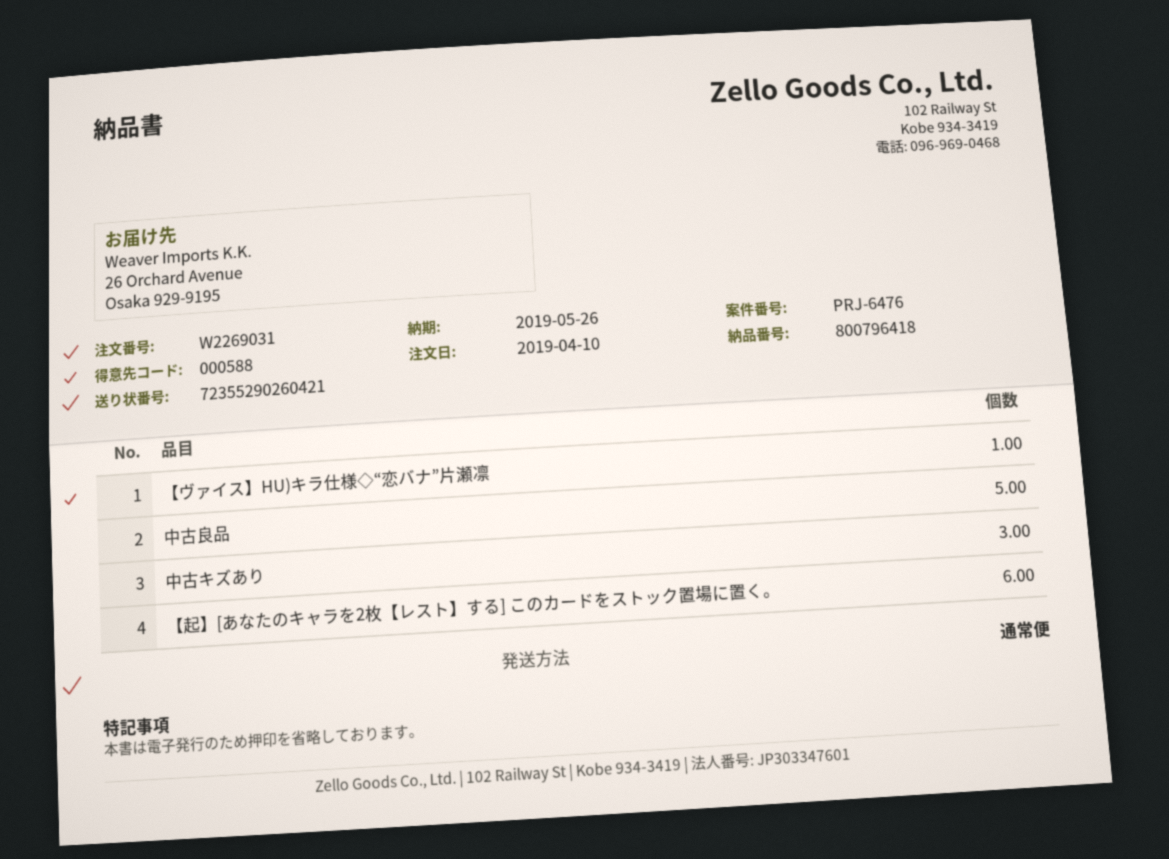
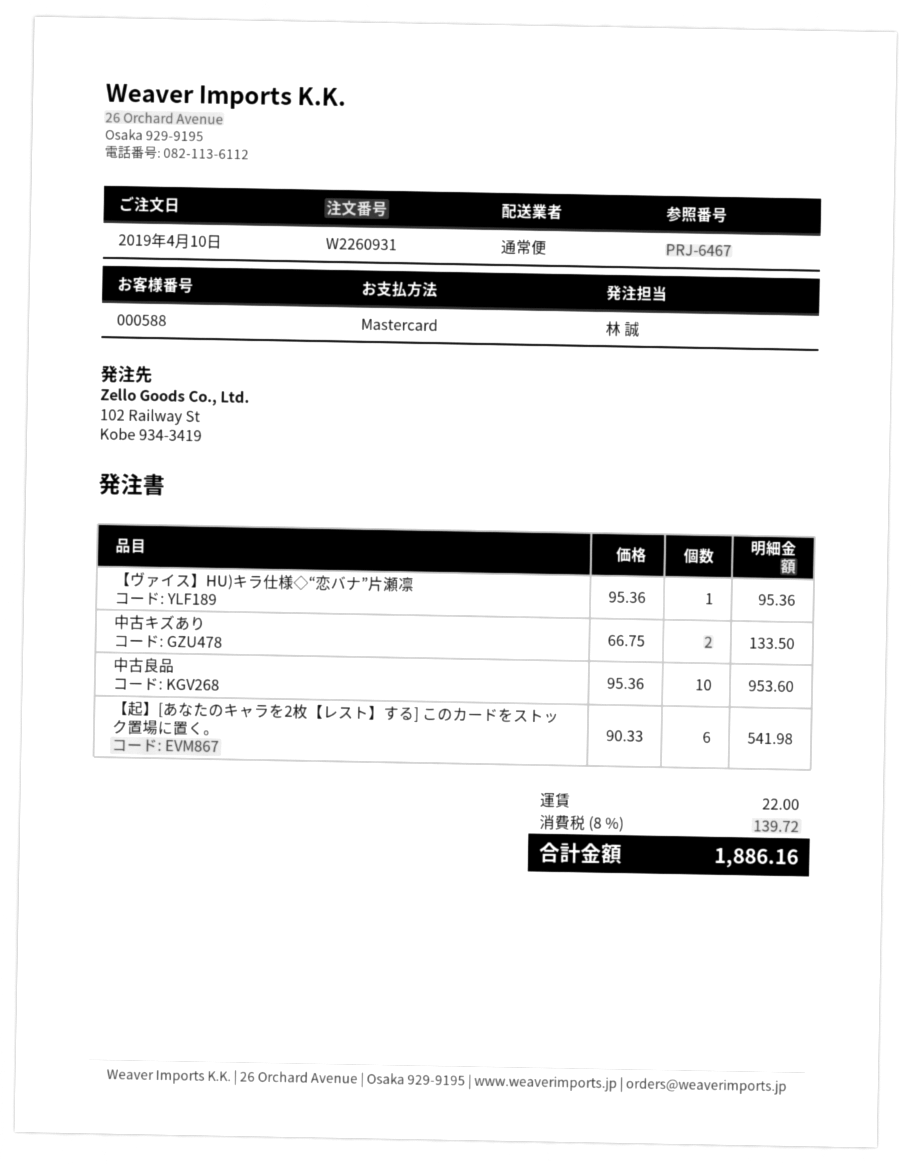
order number: W2269031 -> W2260931
reference: PRJ-6476 -> PRJ-6467
中古良品: 5 -> 10
中古キズあり: 3 -> 2

